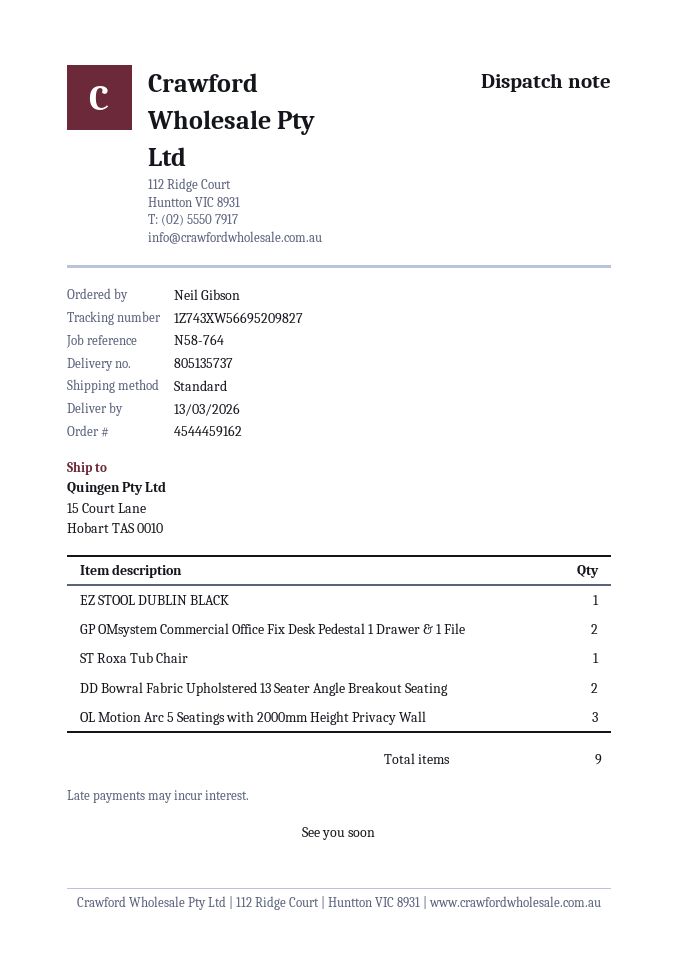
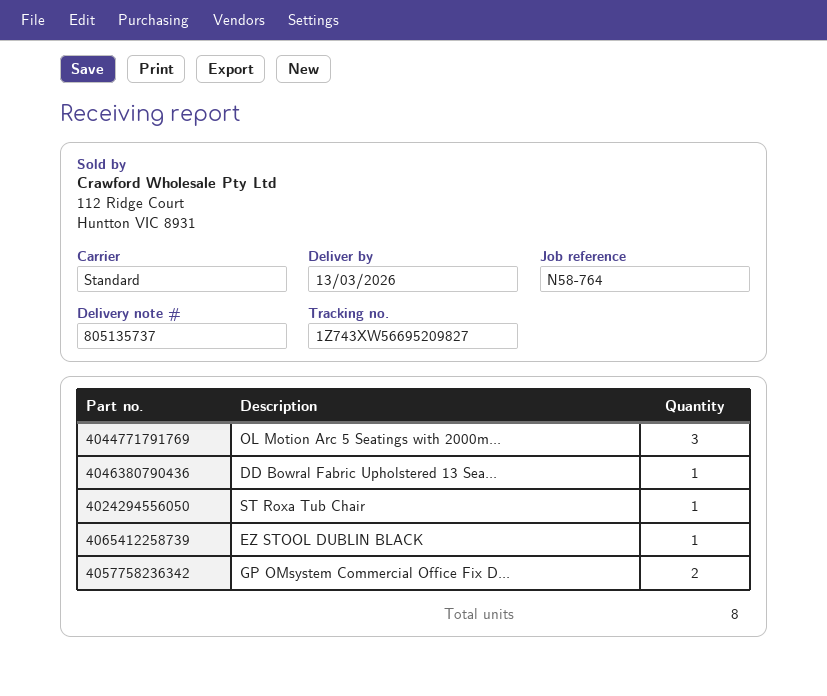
DD Bowral Fabric Upholstered 13 Seater Angle Breakout Seating: 2 -> 1
total quantity: 9 -> 8

